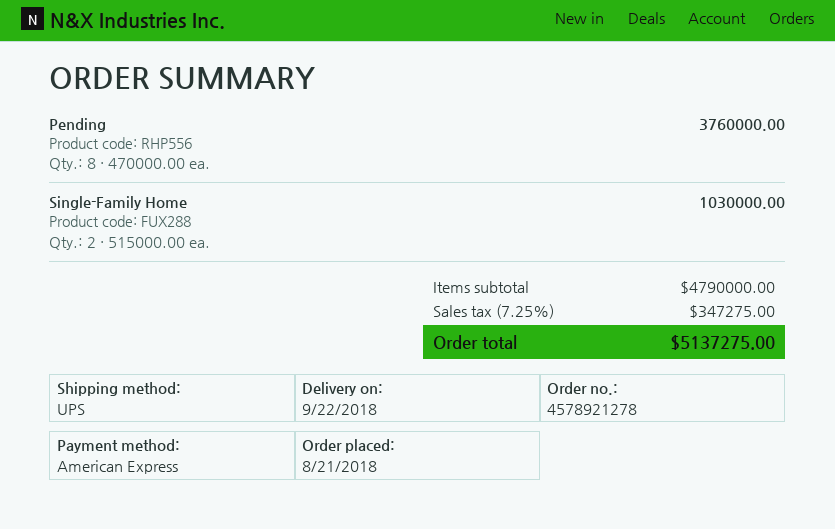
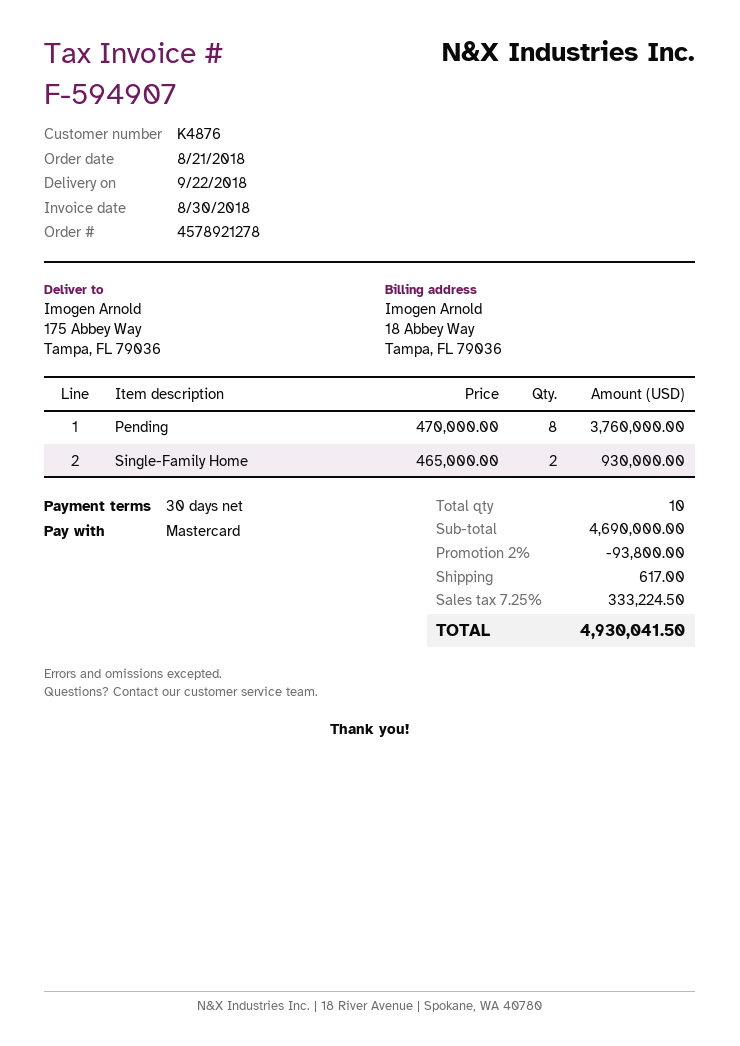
payment method: American Express -> Mastercard
Single-Family Home: 2 x 515000.00 = 1030000.00 -> 2 x 465000.00 = 930000.00
subtotal: 4790000.00 -> 4690000.00
discount: none -> 2% = 93800.00
shipping: none -> 617.00
tax: 7.25% = 347275.00 -> 7.25% = 333224.50
total: 5137275.00 -> 4930041.50

